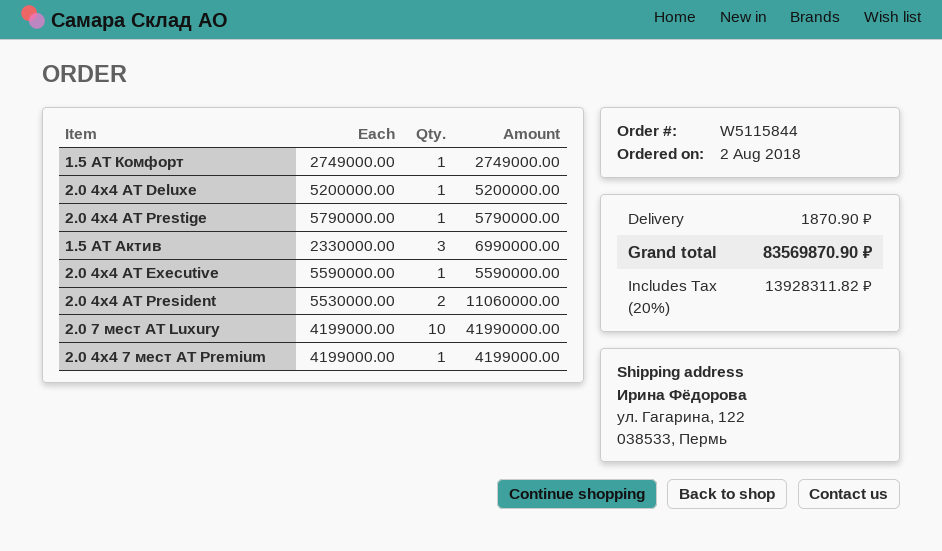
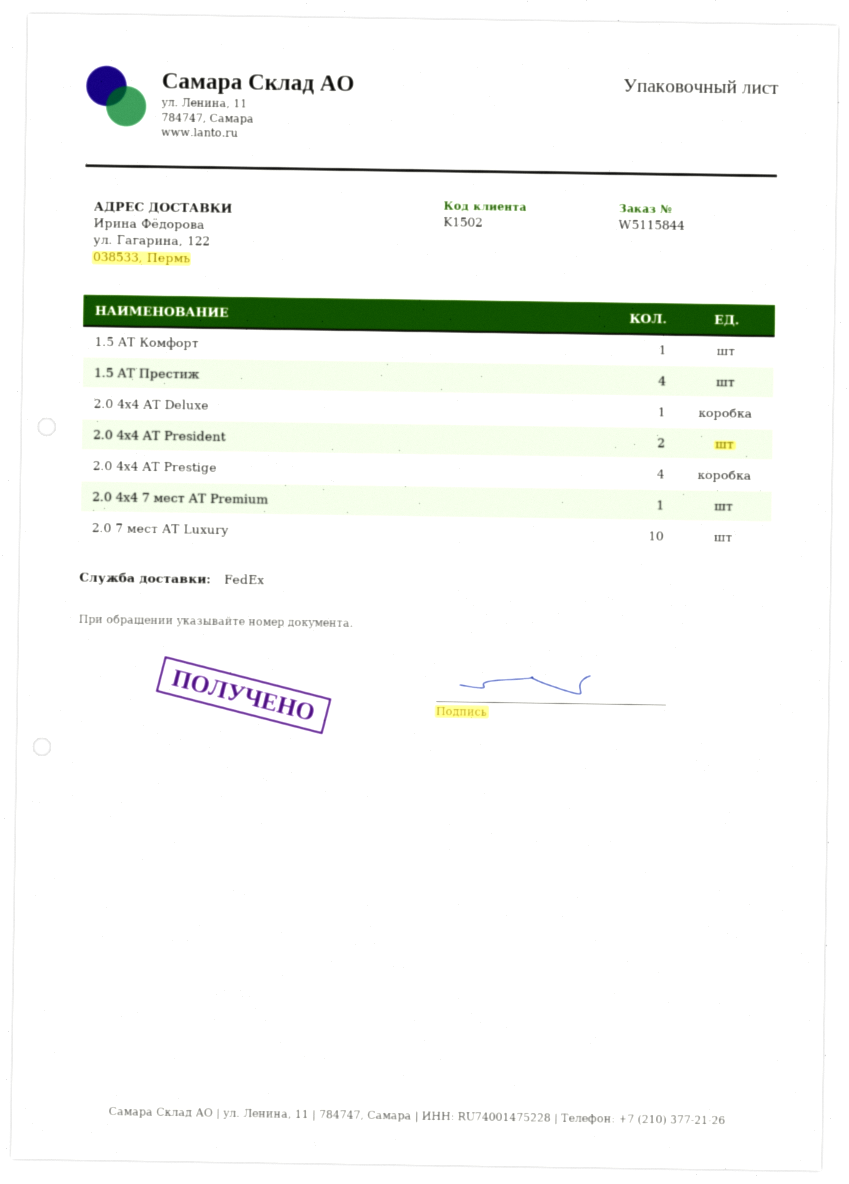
2.0 4x4 AT Prestige: 1 -> 4
1.5 AT Актив: 3 -> none
2.0 4x4 AT Executive: 1 -> none
1.5 AT Престиж: none -> 4

